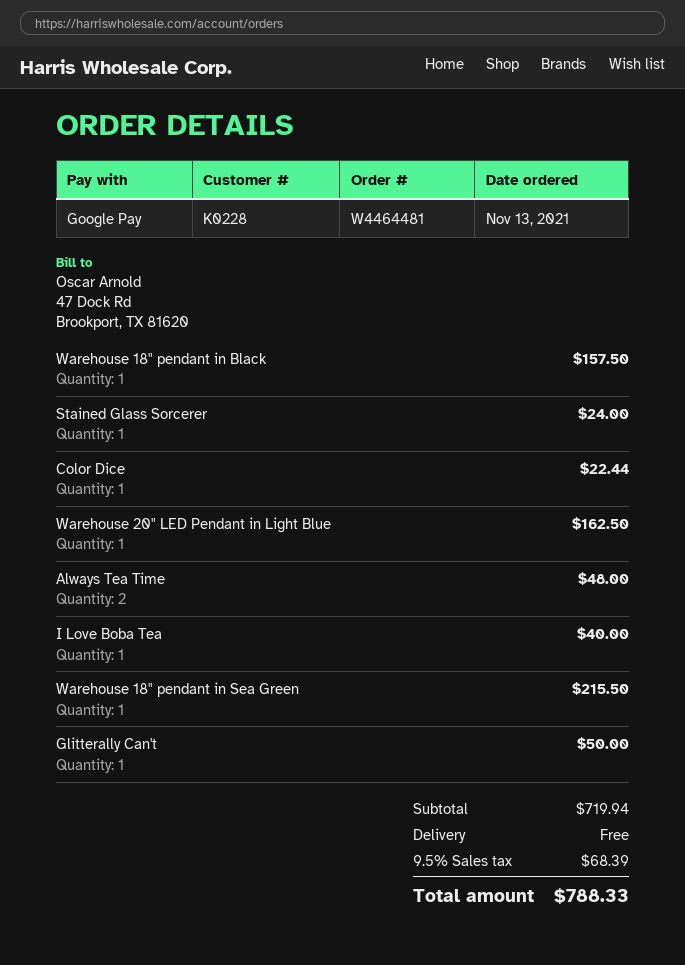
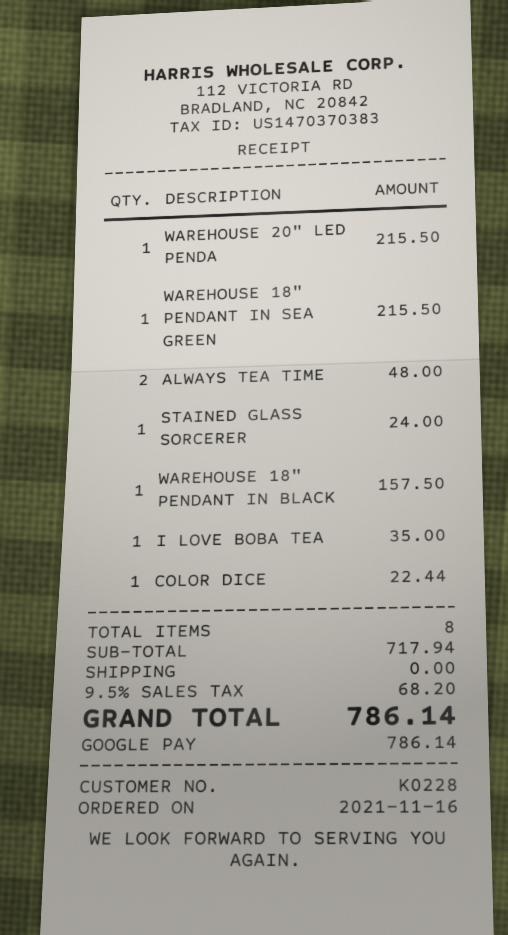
order date: 2021-11-13 -> 2021-11-16
Warehouse 20" LED Pendant in Light Blue: 1 for 162.50 -> 1 for 215.50
I Love Boba Tea: 1 for 40.00 -> 1 for 35.00
Glitterally Can't: 1 for 50.00 -> none
subtotal: 719.94 -> 717.94
tax: 9.5% = 68.39 -> 9.5% = 68.20
total: 788.33 -> 786.14

